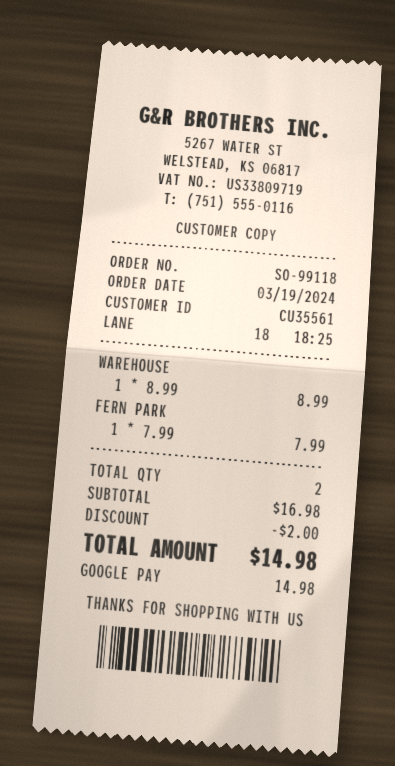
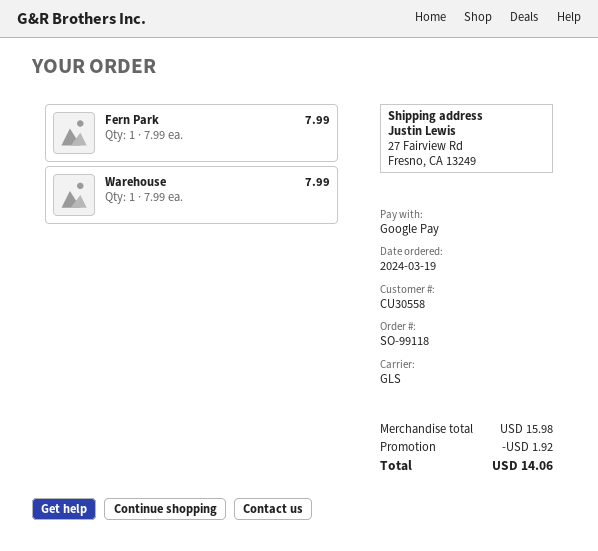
customer number: CU35561 -> CU30558
WAREHOUSE: 1 x 8.99 = 8.99 -> 1 x 7.99 = 7.99
subtotal: 16.98 -> 15.98
discount: 2.00 -> 1.92
total: 14.98 -> 14.06

